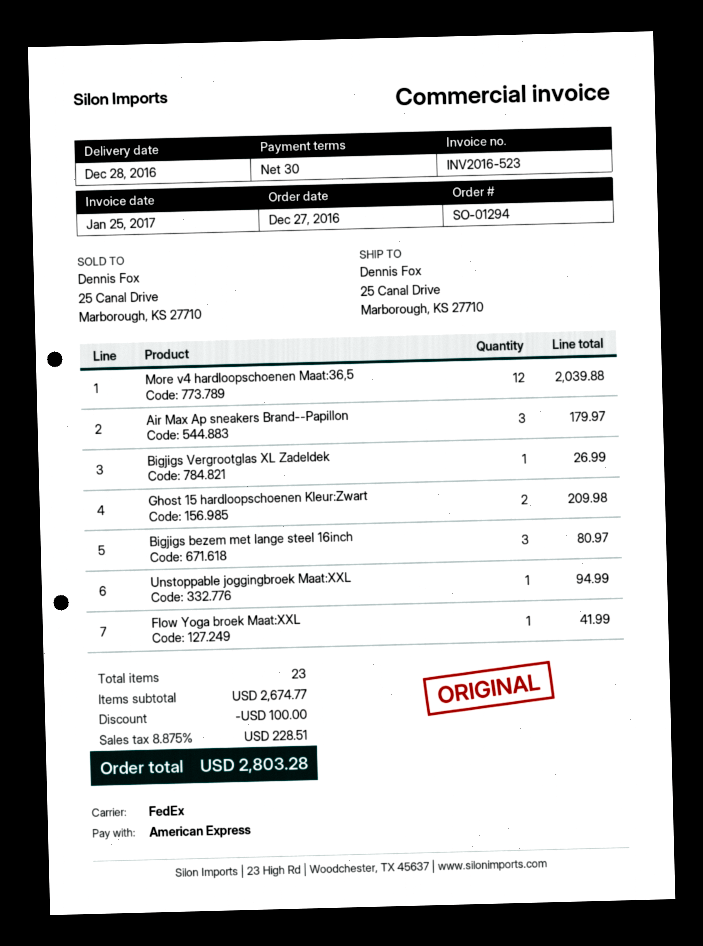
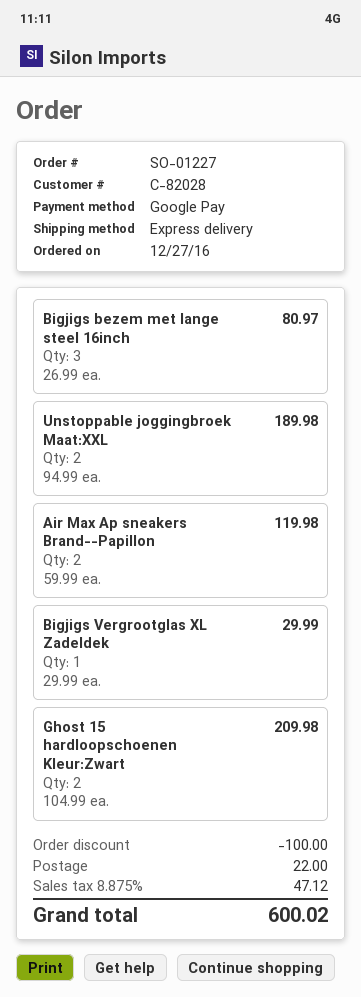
order number: SO-01294 -> SO-01227
payment method: American Express -> Google Pay
shipping method: FedEx -> express
More v4 hardloopschoenen Maat:36,5: 12 for 2039.88 -> none
Air Max Ap sneakers Brand--Papillon: 3 for 179.97 -> 2 for 119.98
Bigjigs Vergrootglas XL Zadeldek: 1 for 26.99 -> 1 for 29.99
Unstoppable joggingbroek Maat:XXL: 1 for 94.99 -> 2 for 189.98
Flow Yoga broek Maat:XXL: 1 for 41.99 -> none
shipping: none -> 22.00
tax: 8.875% = 228.51 -> 8.875% = 47.12
total: 2803.28 -> 600.02

